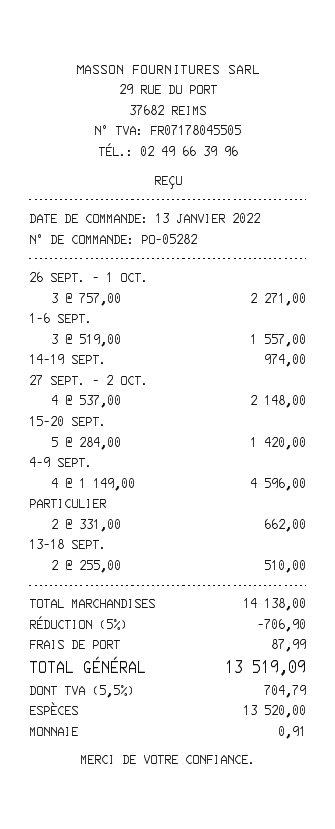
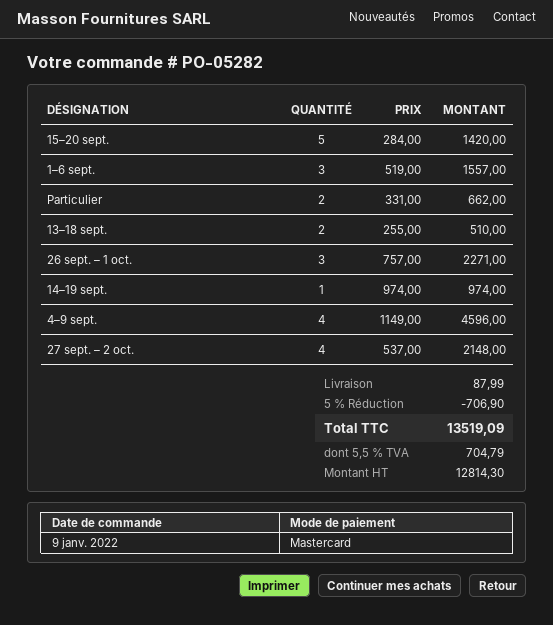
order date: 2022-01-13 -> 2022-01-09
payment method: cash -> Mastercard

